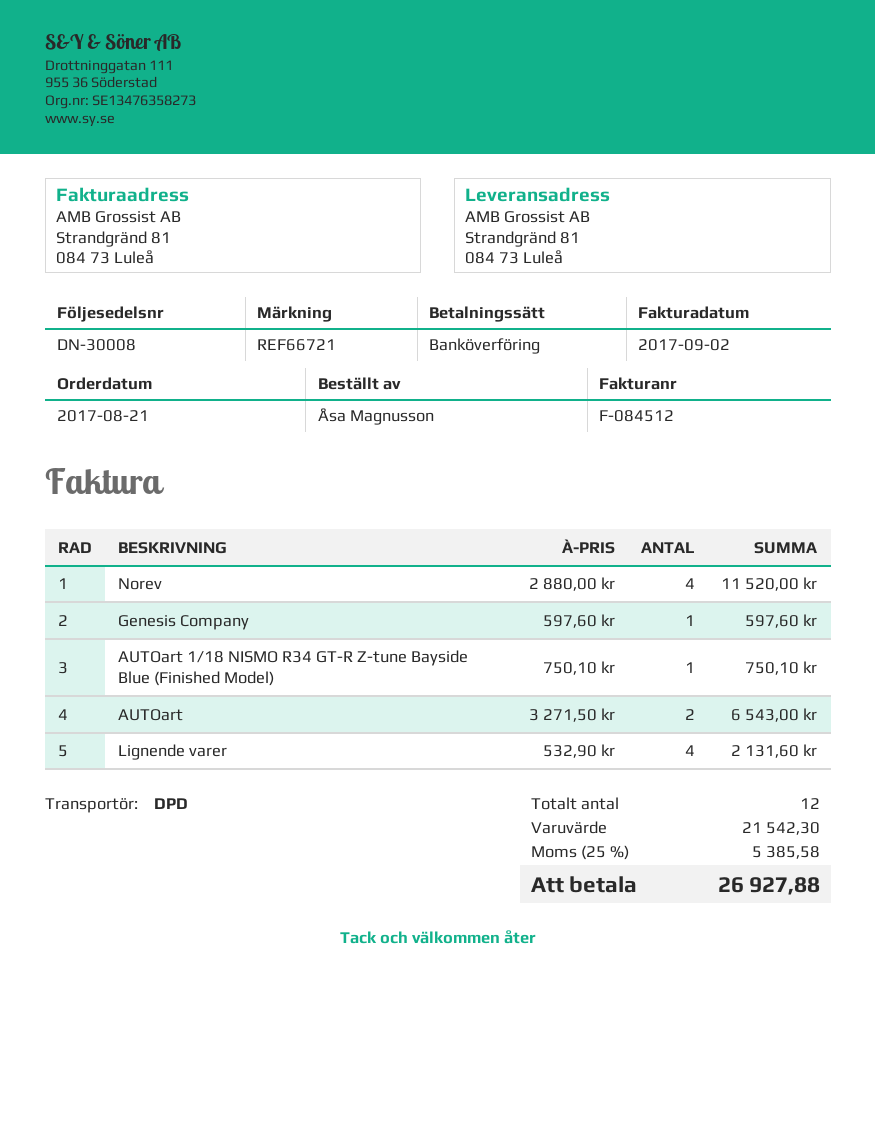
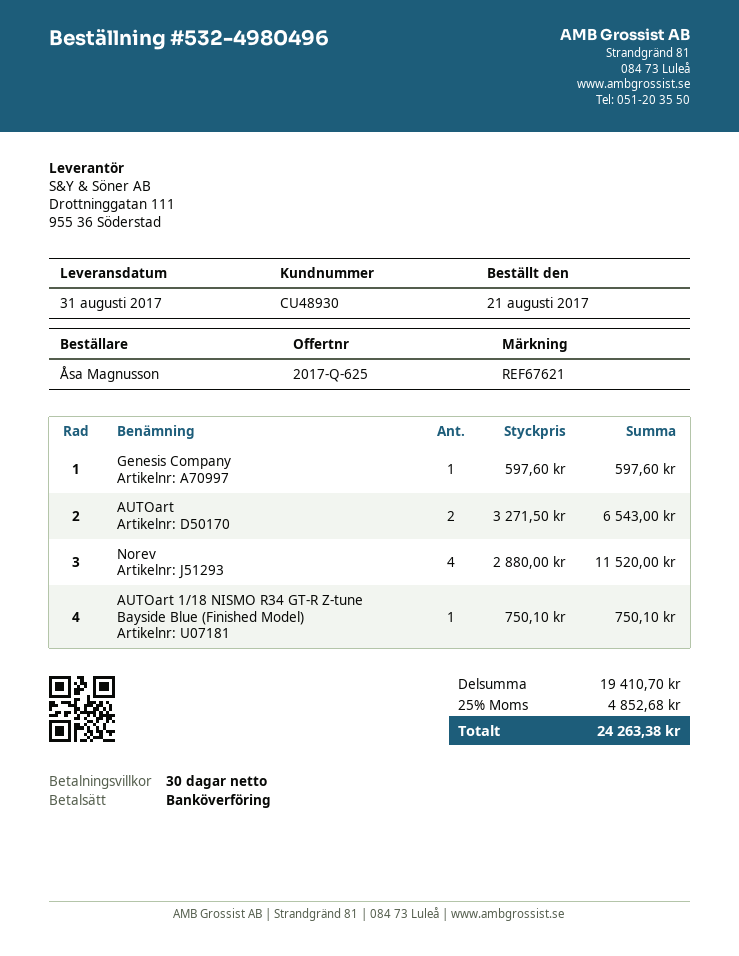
reference: REF66721 -> REF67621
Lignende varer: 4 x 532.90 = 2131.60 -> none
subtotal: 21542.30 -> 19410.70
tax: 25% = 5385.58 -> 25% = 4852.68
total: 26927.88 -> 24263.38

